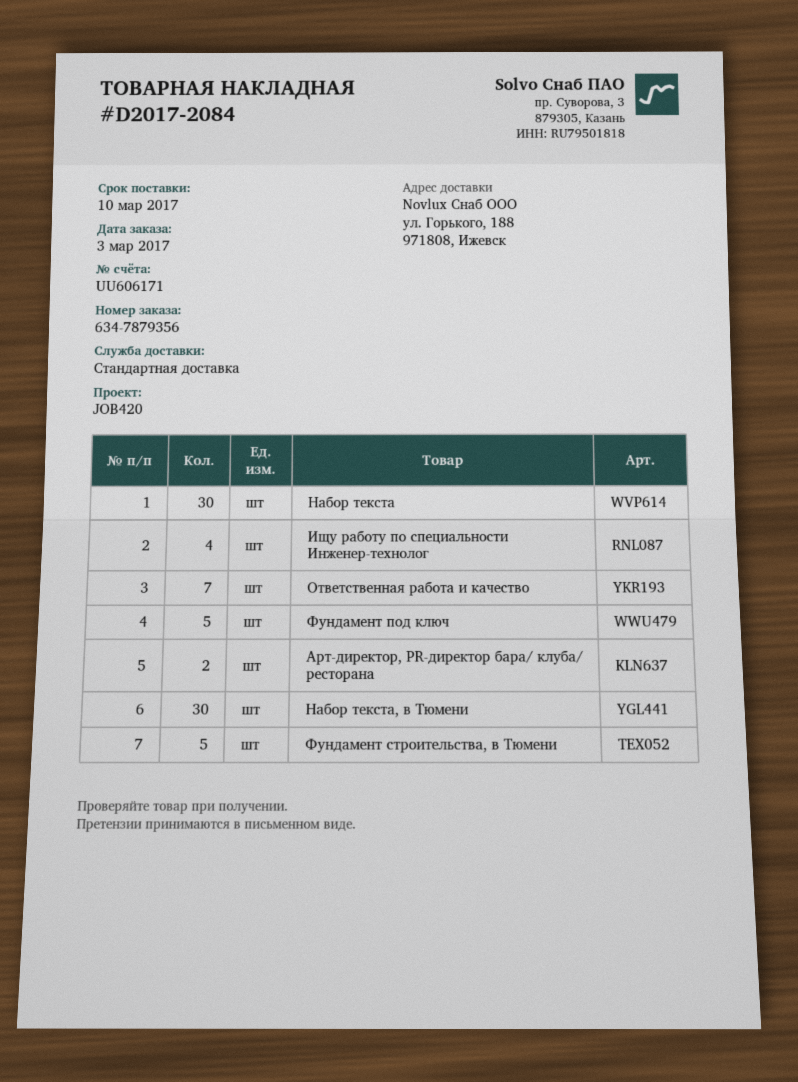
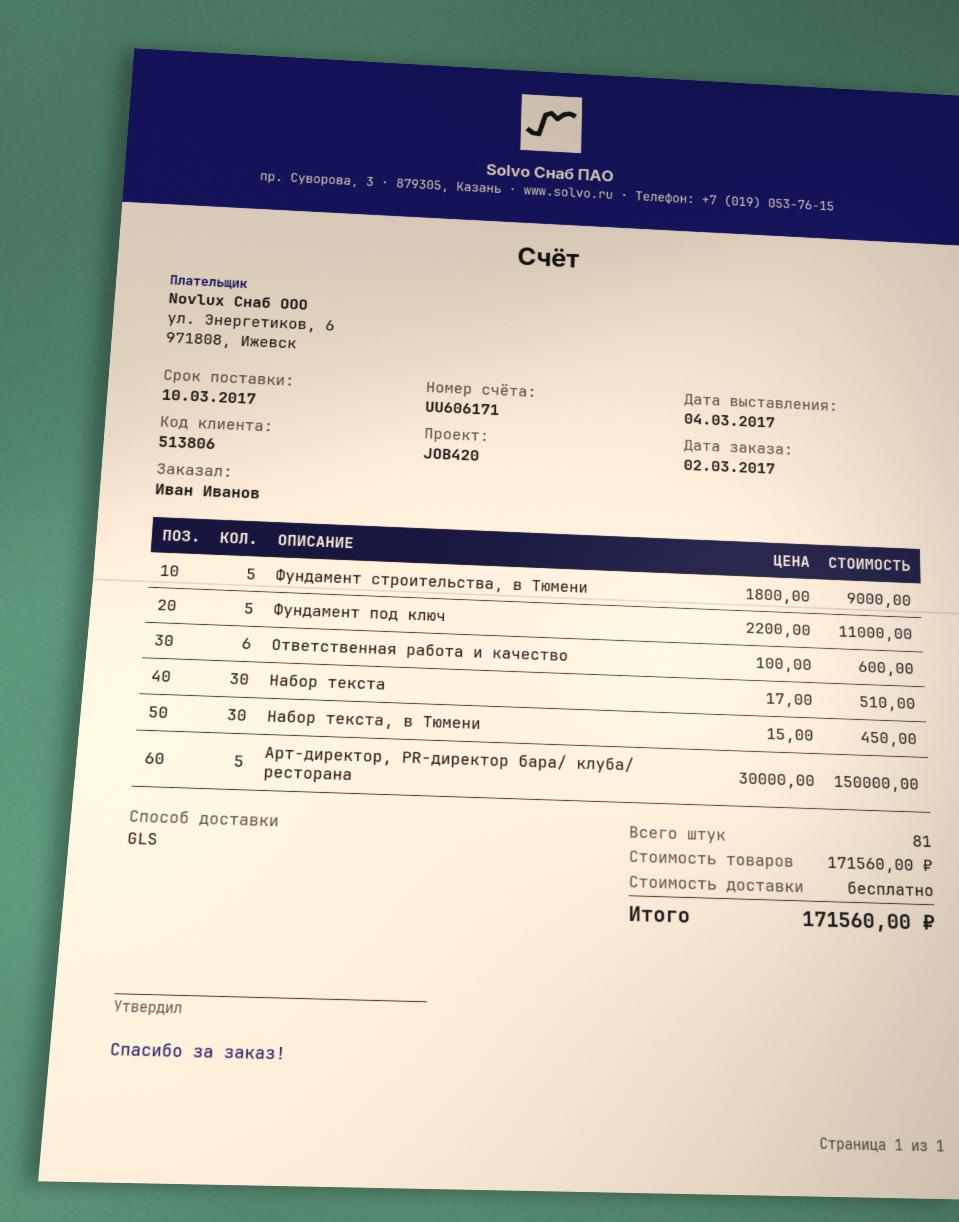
order date: 2017-03-03 -> 2017-03-02
shipping method: standard -> GLS
Ищу работу по специальности Инженер-технолог: 4 -> none
Ответственная работа и качество: 7 -> 6
Арт-директор, PR-директор бара/ клуба/ ресторана: 2 -> 5

